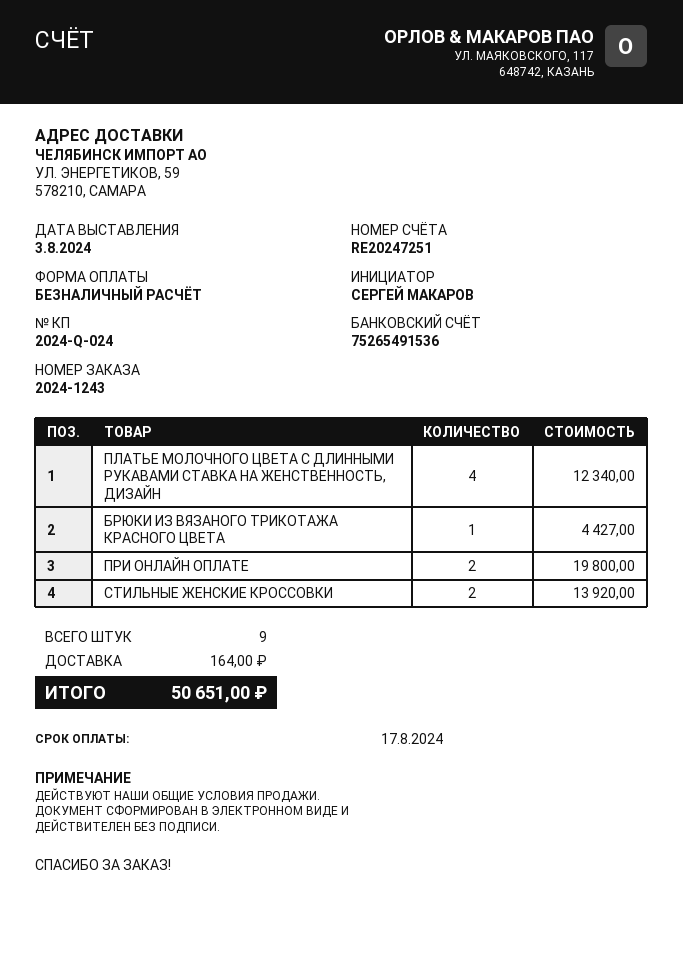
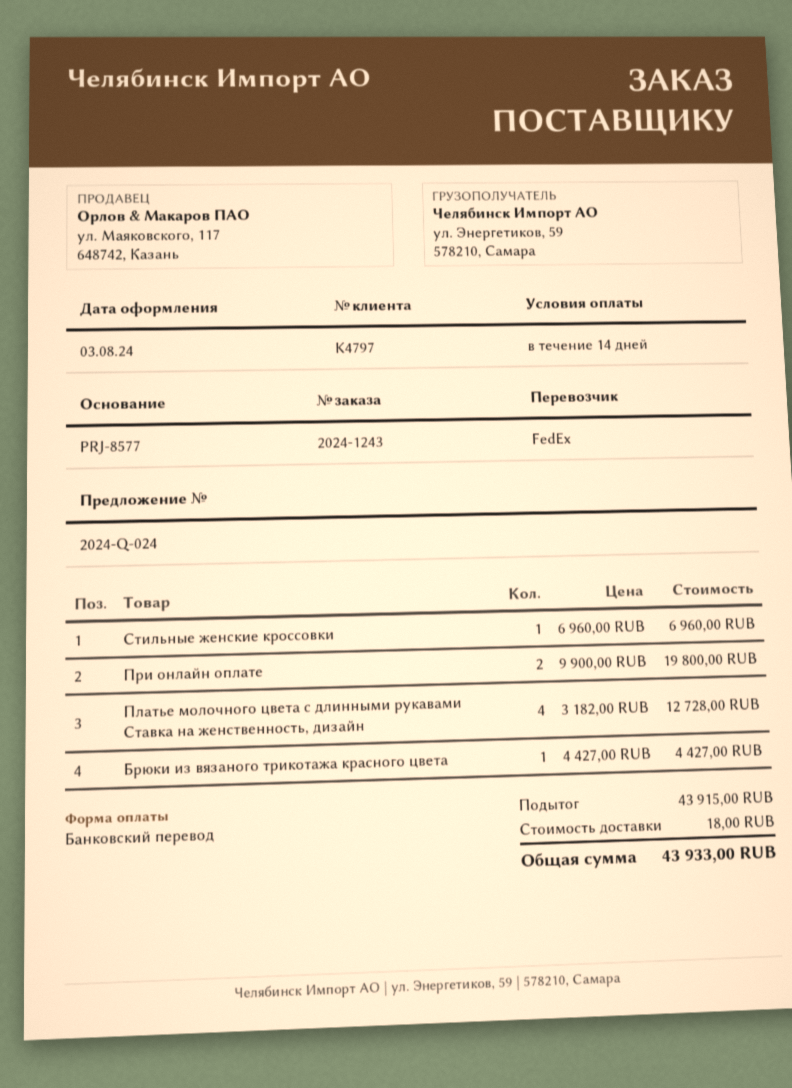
ПЛАТЬЕ МОЛОЧНОГО ЦВЕТА С ДЛИННЫМИ РУКАВАМИ СТАВКА НА ЖЕНСТВЕННОСТЬ, ДИЗАЙН: 4 for 12340.00 -> 4 for 12728.00
СТИЛЬНЫЕ ЖЕНСКИЕ КРОССОВКИ: 2 for 13920.00 -> 1 for 6960.00
shipping: 164.00 -> 18.00
total: 50651.00 -> 43933.00

